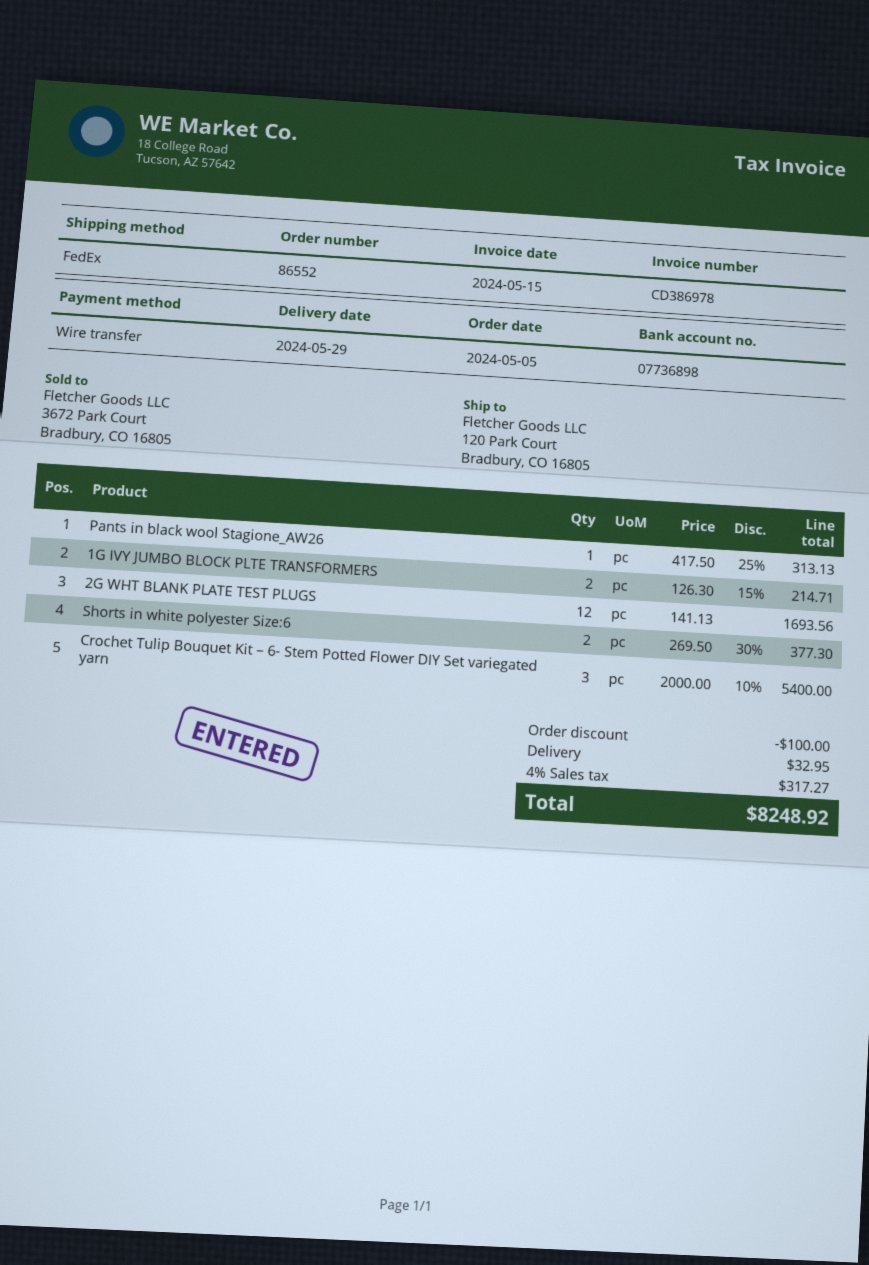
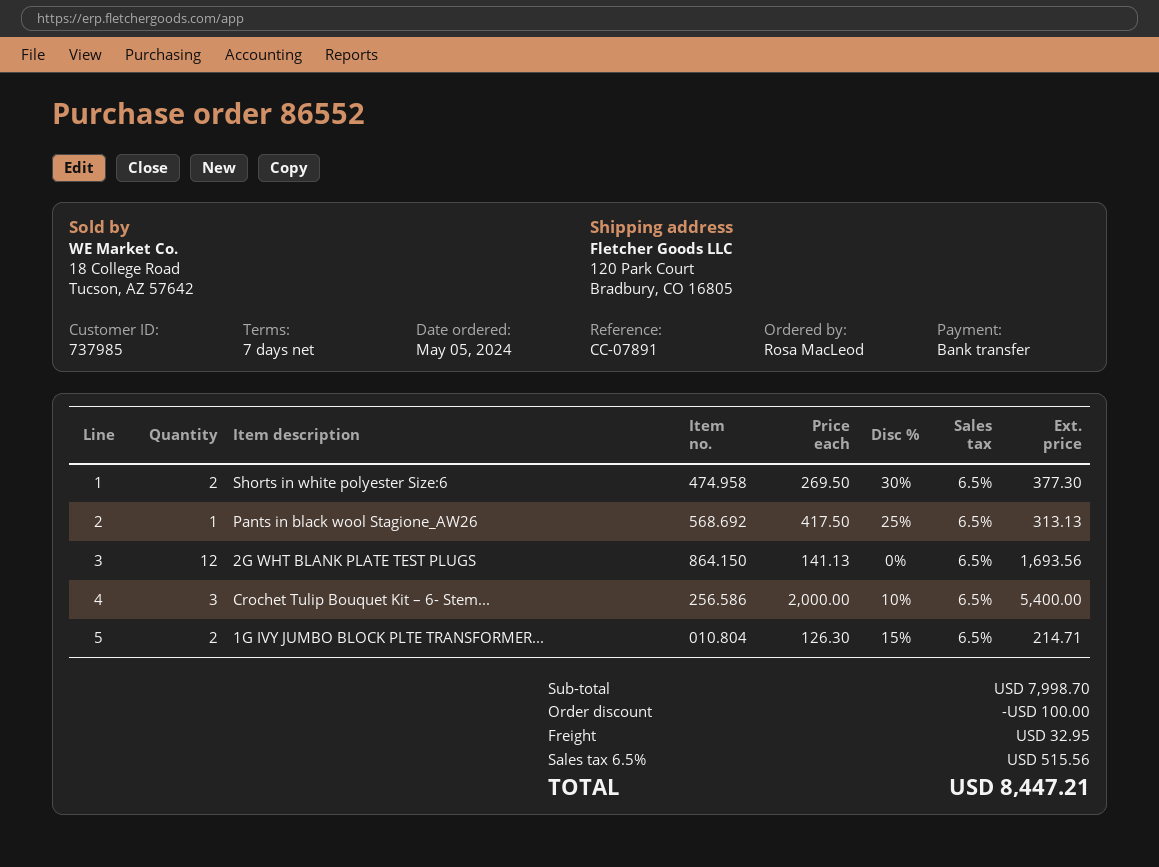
tax: 4% = 317.27 -> 6.5% = 515.56
total: 8248.92 -> 8447.21

